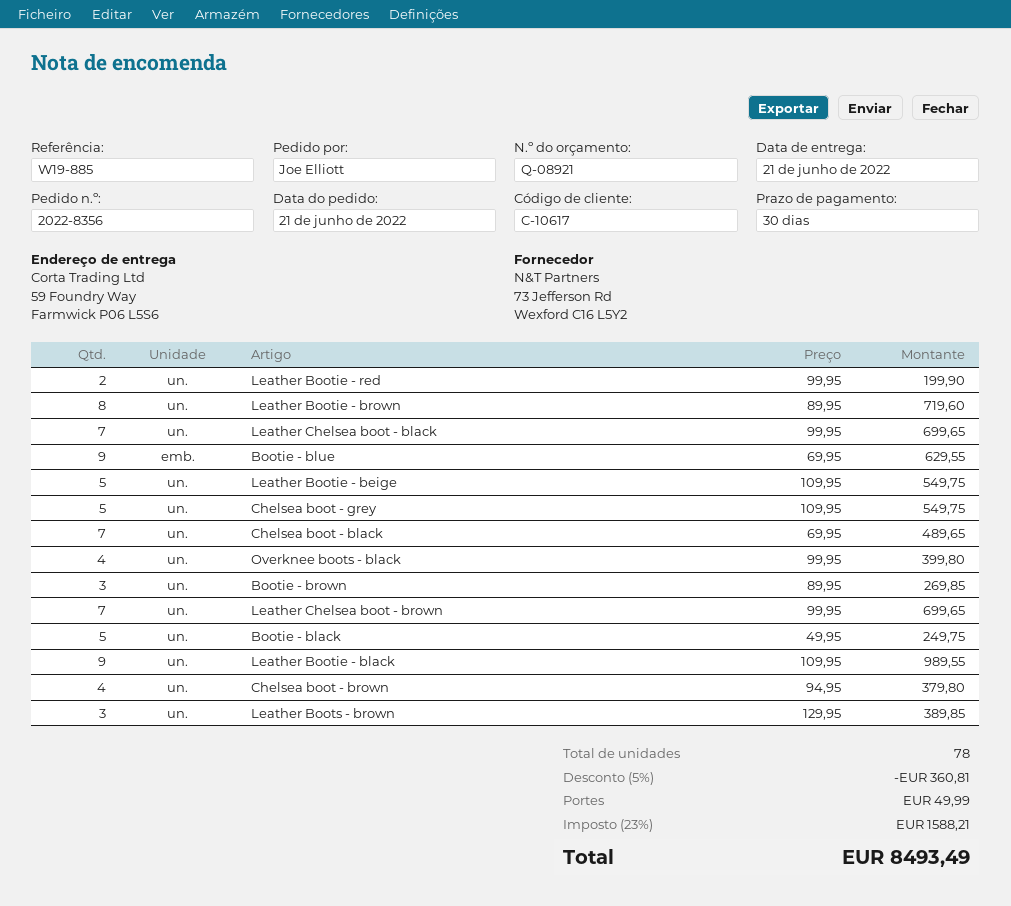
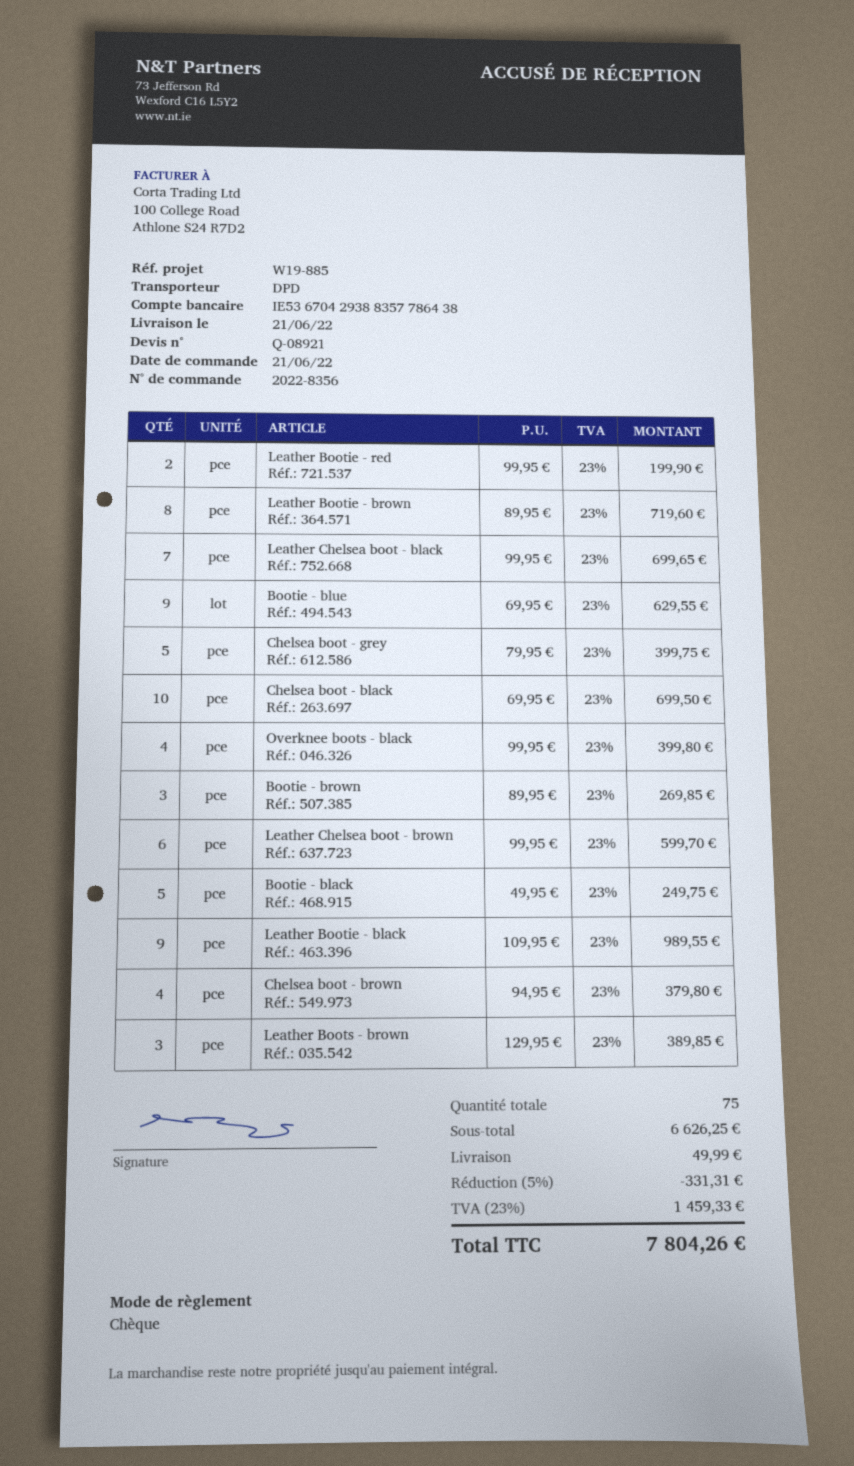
Leather Bootie - beige: 5 x 109.95 = 549.75 -> none
Chelsea boot - grey: 5 x 109.95 = 549.75 -> 5 x 79.95 = 399.75
Chelsea boot - black: 7 x 69.95 = 489.65 -> 10 x 69.95 = 699.50
Leather Chelsea boot - brown: 7 x 99.95 = 699.65 -> 6 x 99.95 = 599.70
total quantity: 78 -> 75
discount: 5% = 360.81 -> 5% = 331.31
tax: 23% = 1588.21 -> 23% = 1459.33
total: 8493.49 -> 7804.26

